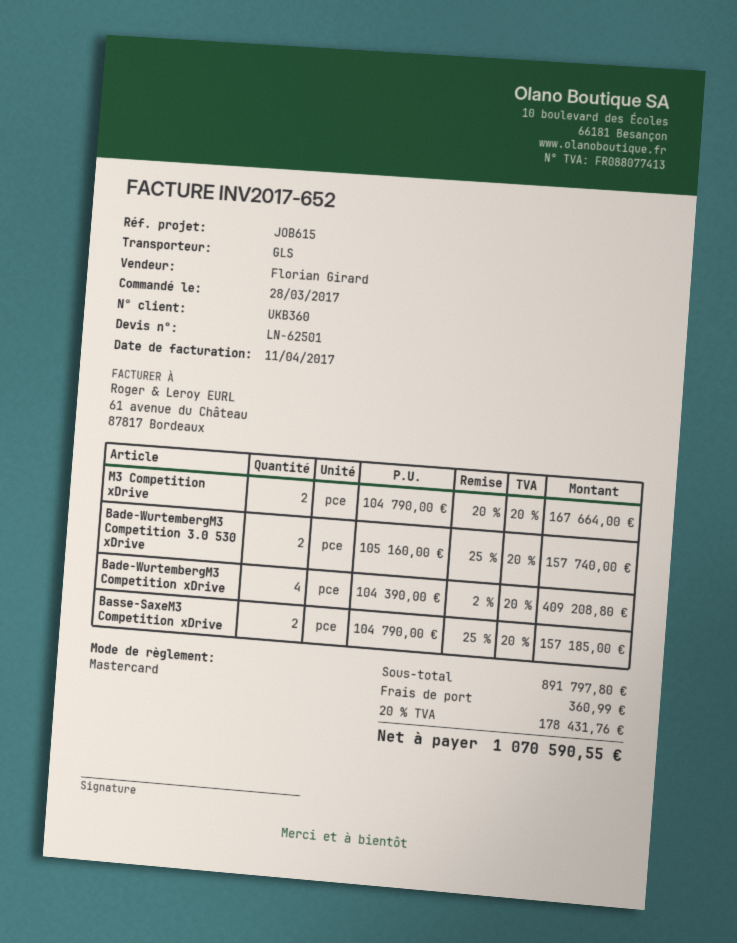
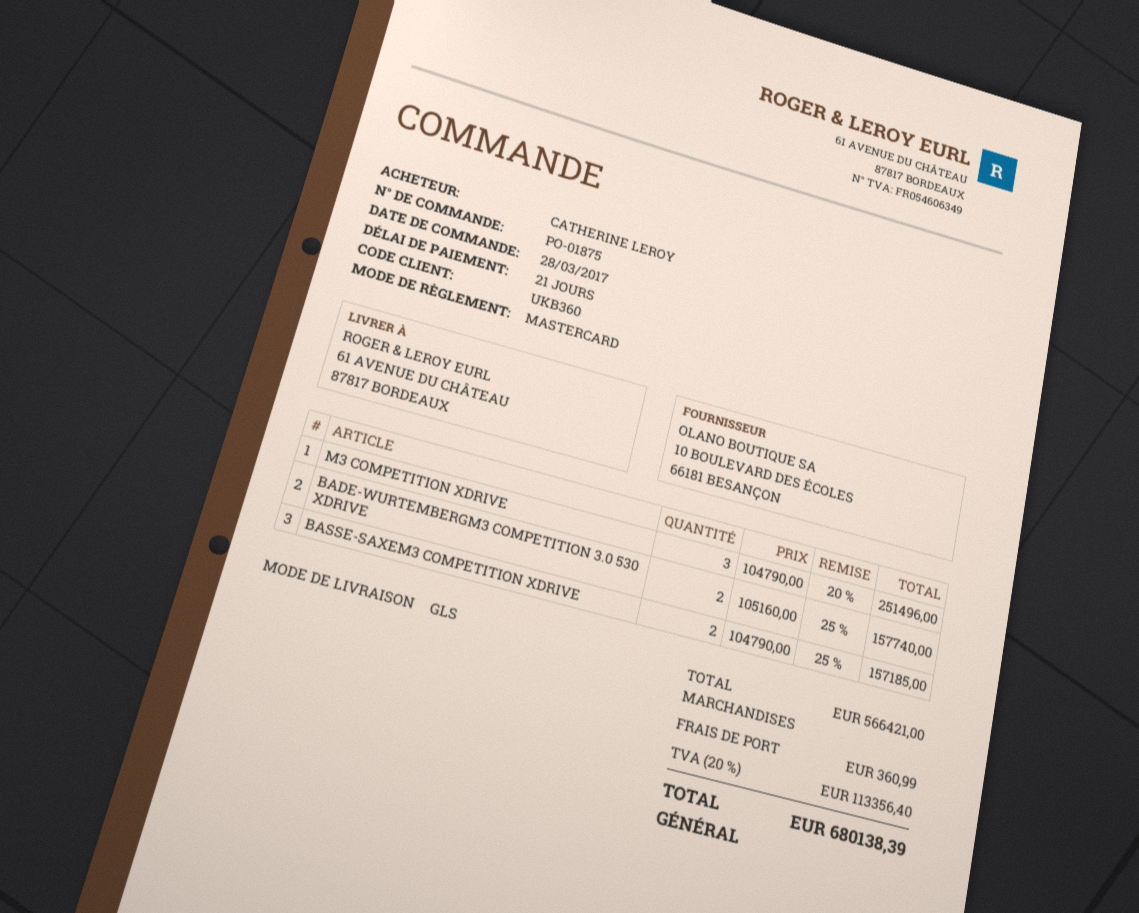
M3 Competition xDrive: 2 x 104790.00 - 20% = 167664.00 -> 3 x 104790.00 - 20% = 251496.00
Bade-WurtembergM3 Competition xDrive: 4 x 104390.00 - 2% = 409208.80 -> none
subtotal: 891797.80 -> 566421.00
tax: 20% = 178431.76 -> 20% = 113356.40
total: 1070590.55 -> 680138.39

